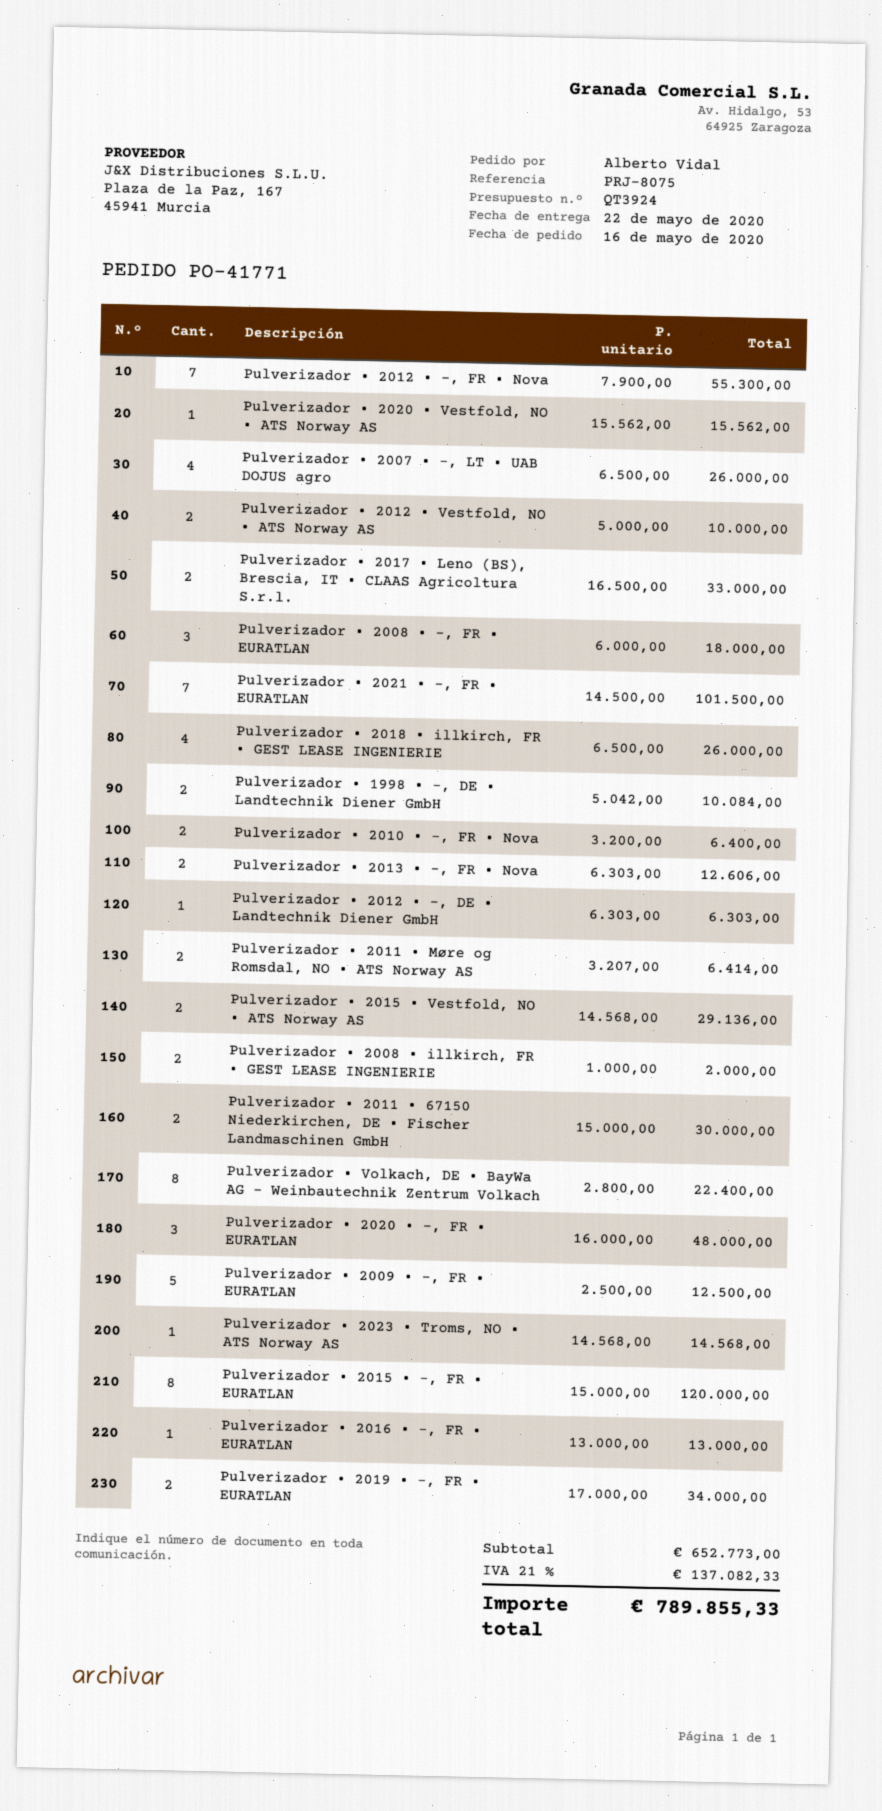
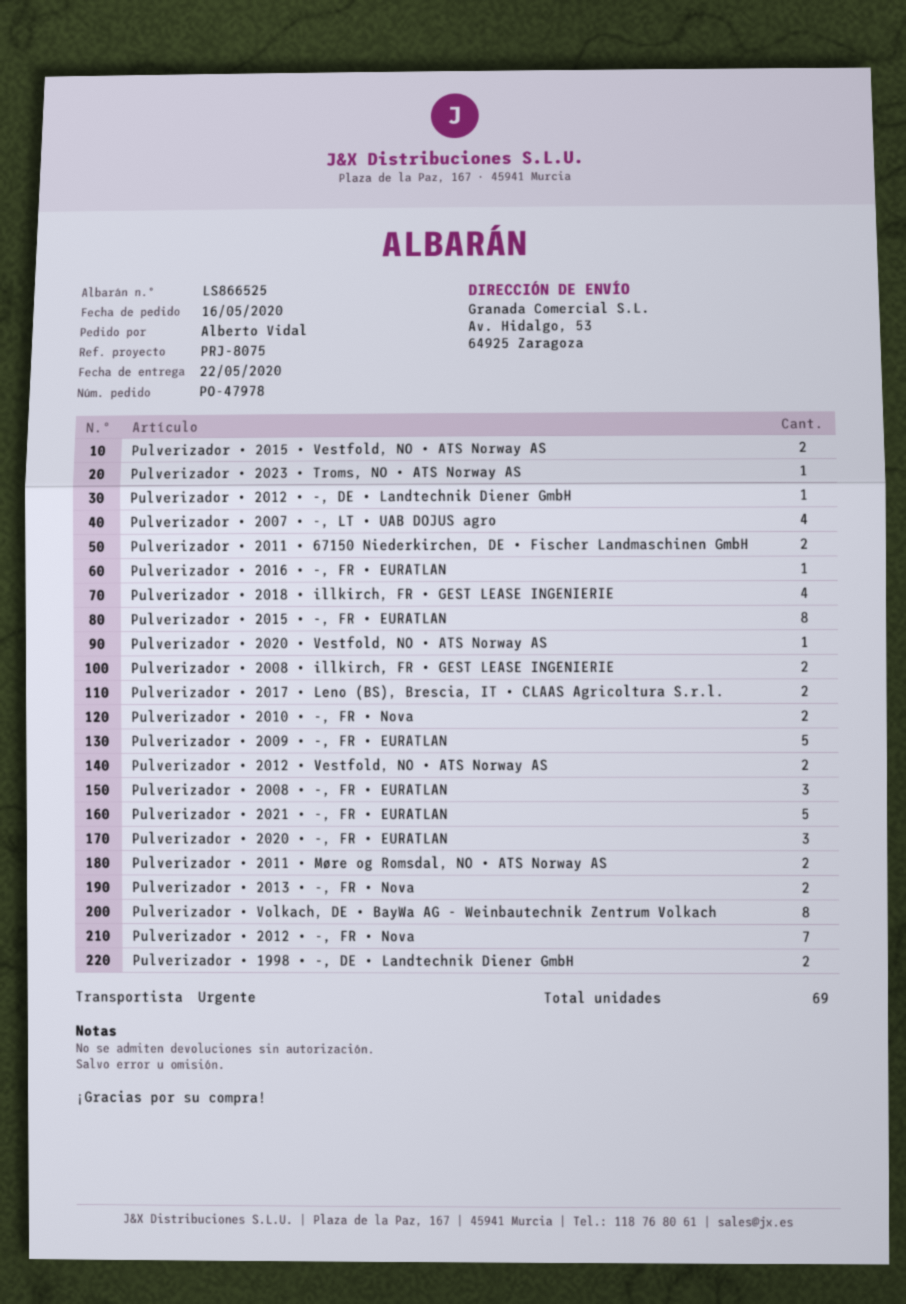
order number: PO-41771 -> PO-47978
Pulverizador • 2021 • -, FR • EURATLAN: 7 -> 5
Pulverizador • 2019 • -, FR • EURATLAN: 2 -> none

